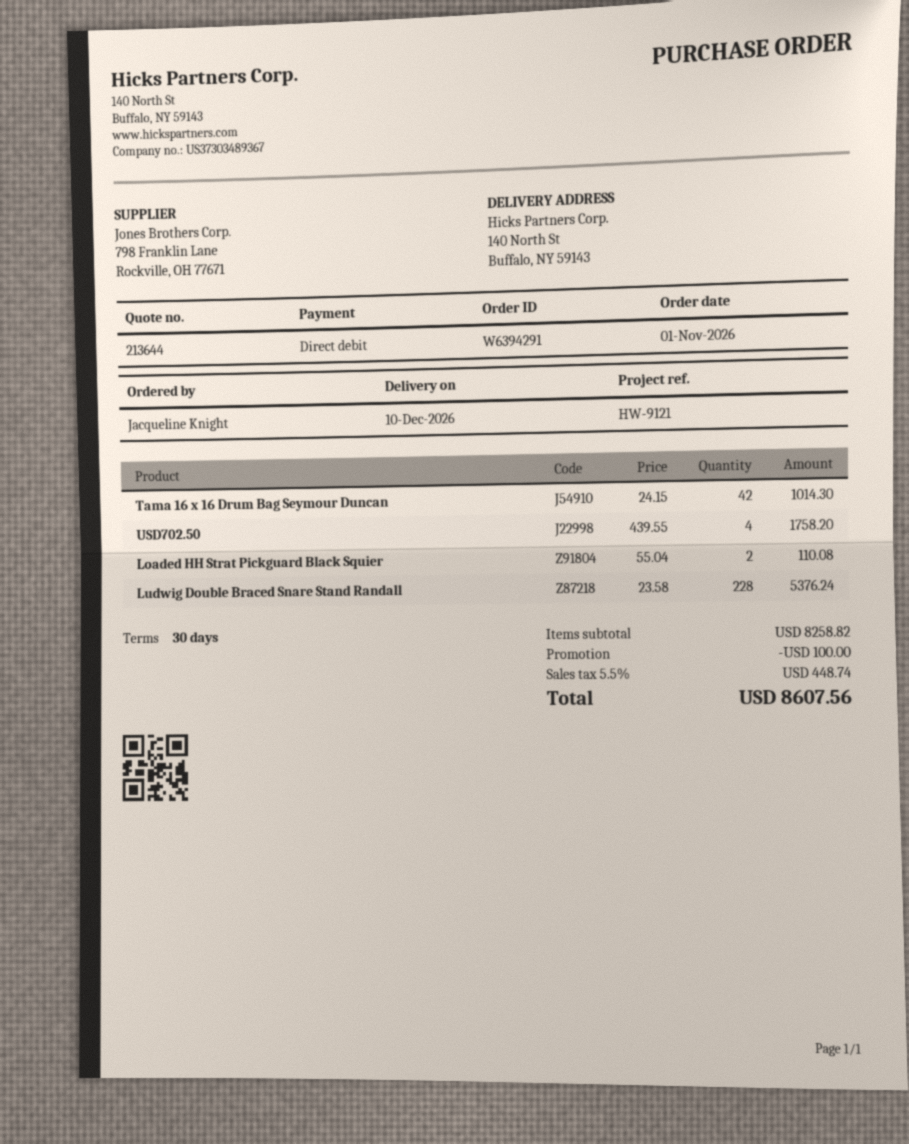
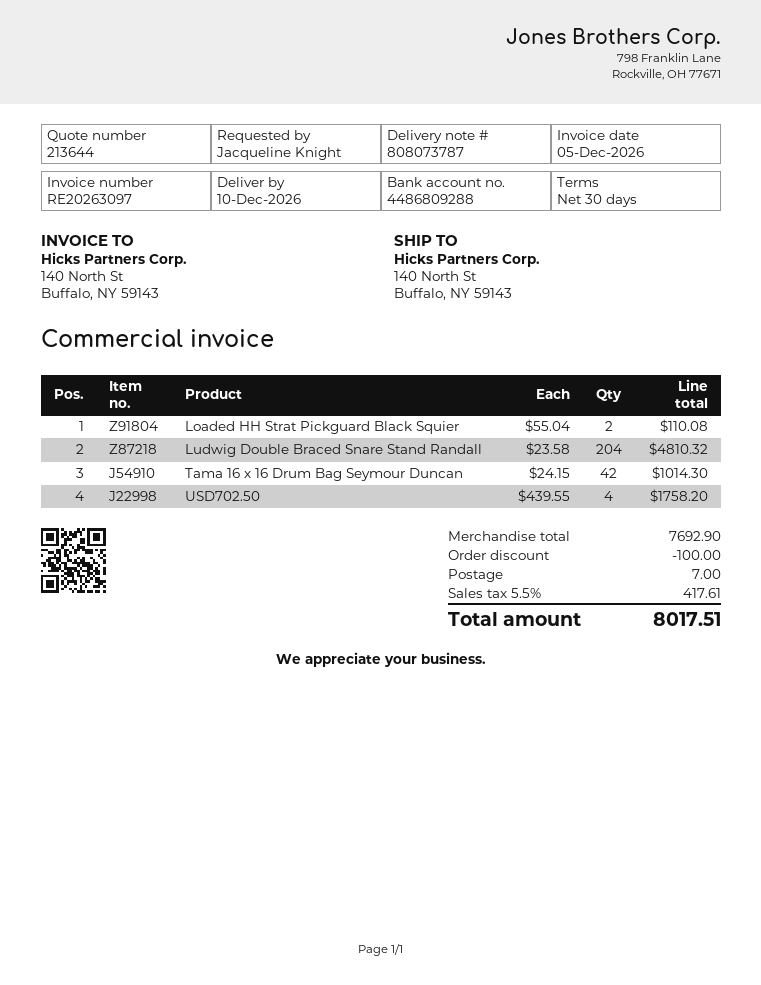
Ludwig Double Braced Snare Stand Randall: 228 x 23.58 = 5376.24 -> 204 x 23.58 = 4810.32
subtotal: 8258.82 -> 7692.90
shipping: none -> 7.00
tax: 5.5% = 448.74 -> 5.5% = 417.61
total: 8607.56 -> 8017.51

